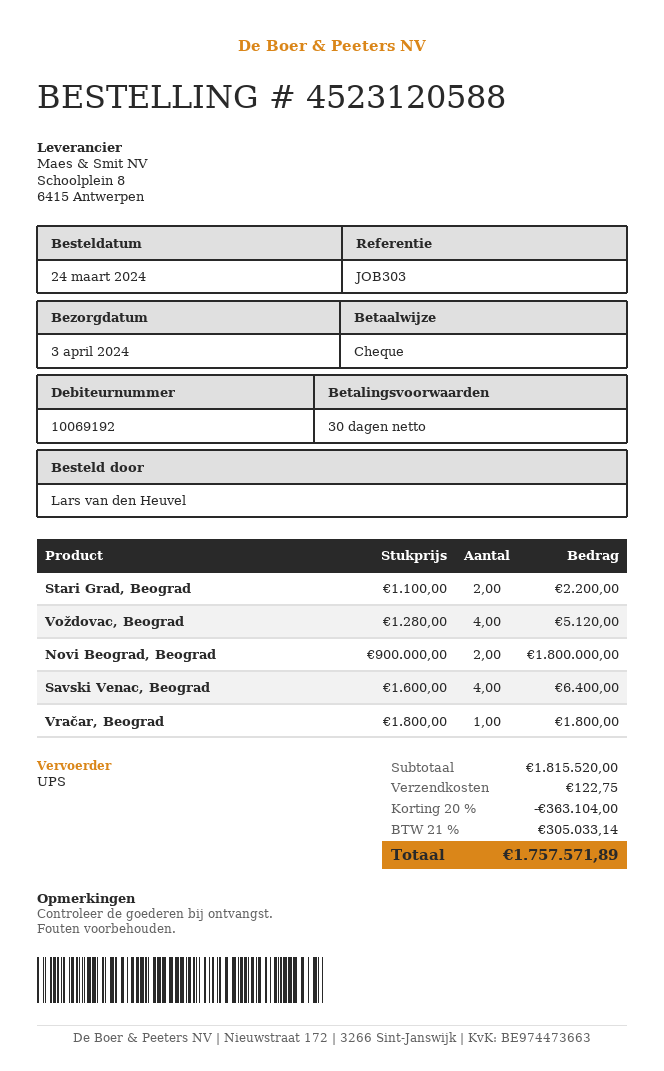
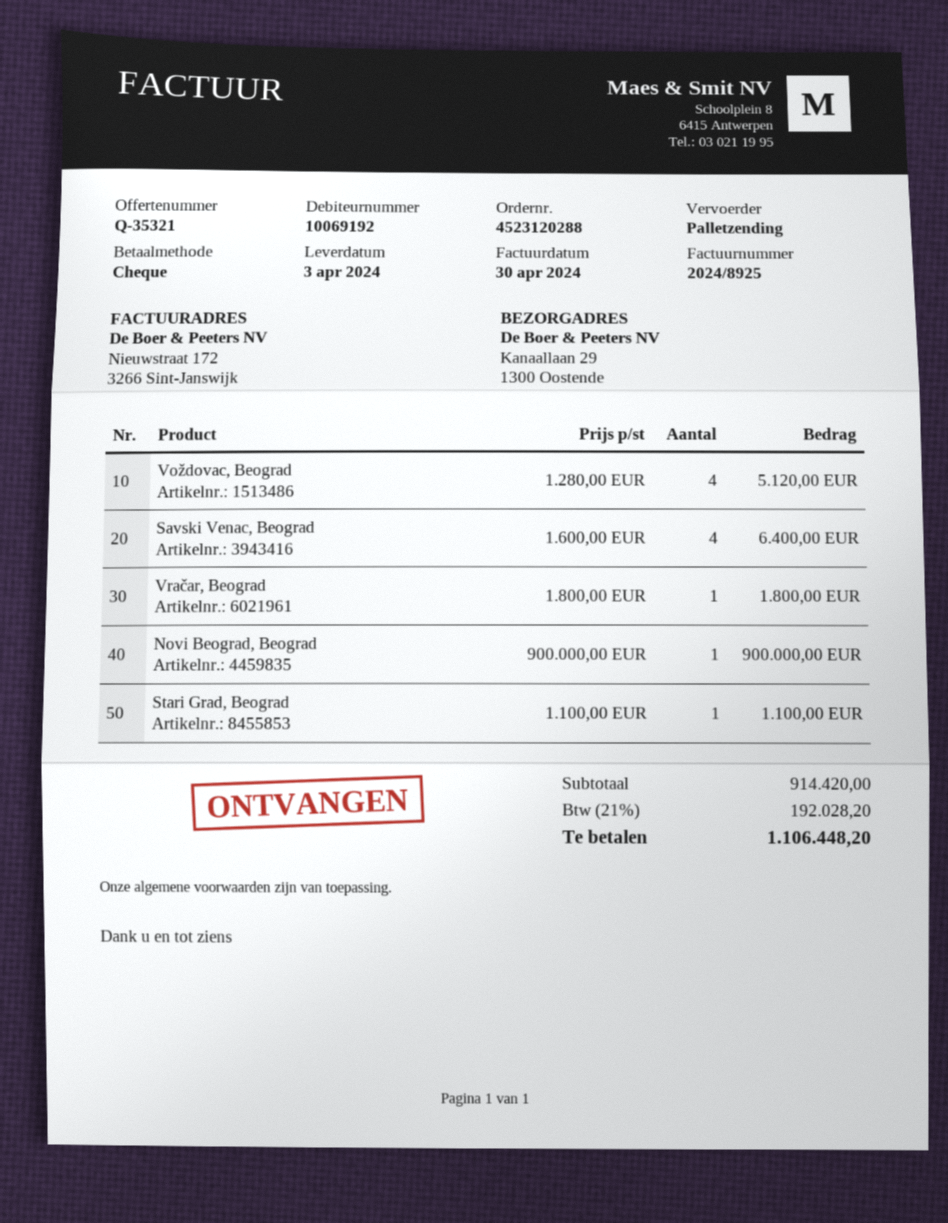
order number: 4523120588 -> 4523120288
shipping method: UPS -> pallet freight
Stari Grad, Beograd: 2 x 1100.00 = 2200.00 -> 1 x 1100.00 = 1100.00
Novi Beograd, Beograd: 2 x 900000.00 = 1800000.00 -> 1 x 900000.00 = 900000.00
subtotal: 1815520.00 -> 914420.00
discount: 20% = 363104.00 -> none
shipping: 122.75 -> none
tax: 21% = 305033.14 -> 21% = 192028.20
total: 1757571.89 -> 1106448.20

